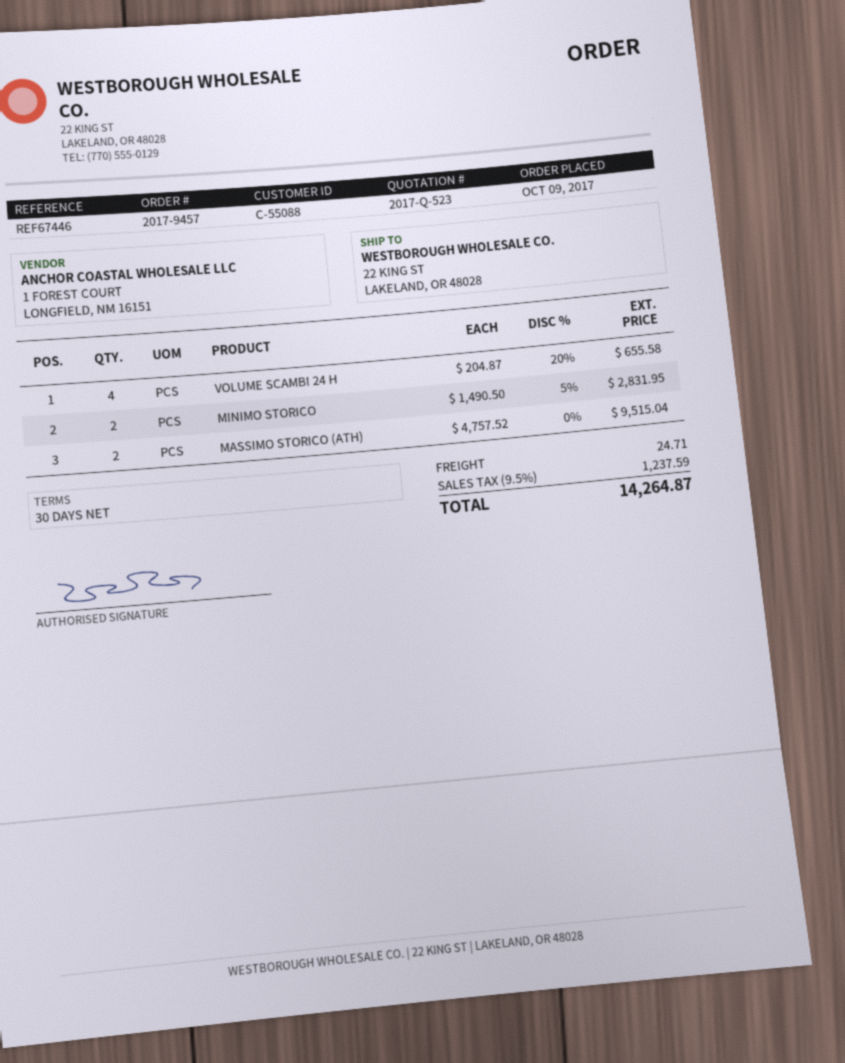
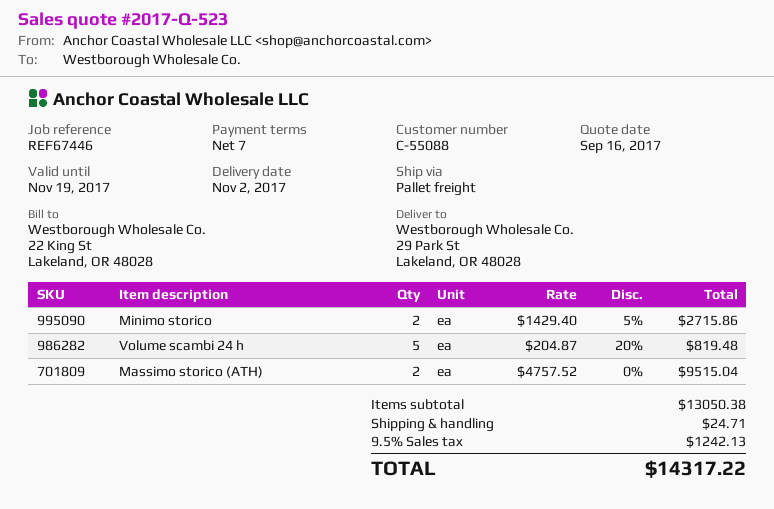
payment terms: 30 days -> 7 days
ship to: 22 KING ST, LAKELAND, OR 48028 -> 29 Park St, Lakeland, OR 48028
VOLUME SCAMBI 24 H: 4 x 204.87 - 20% = 655.58 -> 5 x 204.87 - 20% = 819.48
MINIMO STORICO: 2 x 1490.50 - 5% = 2831.95 -> 2 x 1429.40 - 5% = 2715.86
tax: 9.5% = 1237.59 -> 9.5% = 1242.13
total: 14264.87 -> 14317.22

